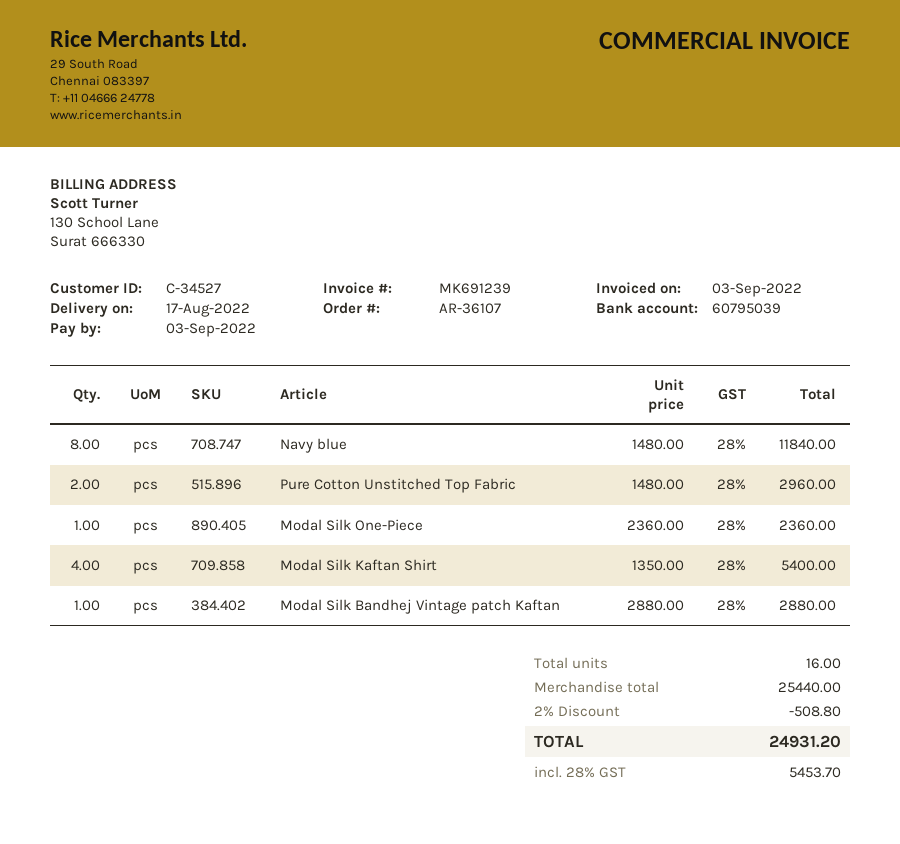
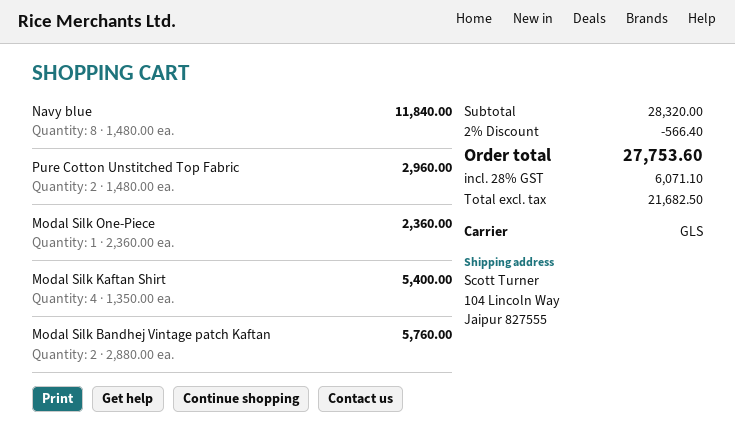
Modal Silk Bandhej Vintage patch Kaftan: 1 x 2880.00 = 2880.00 -> 2 x 2880.00 = 5760.00
subtotal: 25440.00 -> 28320.00
discount: 2% = 508.80 -> 2% = 566.40
tax: 28% = 5453.70 -> 28% = 6071.10
total: 24931.20 -> 27753.60

